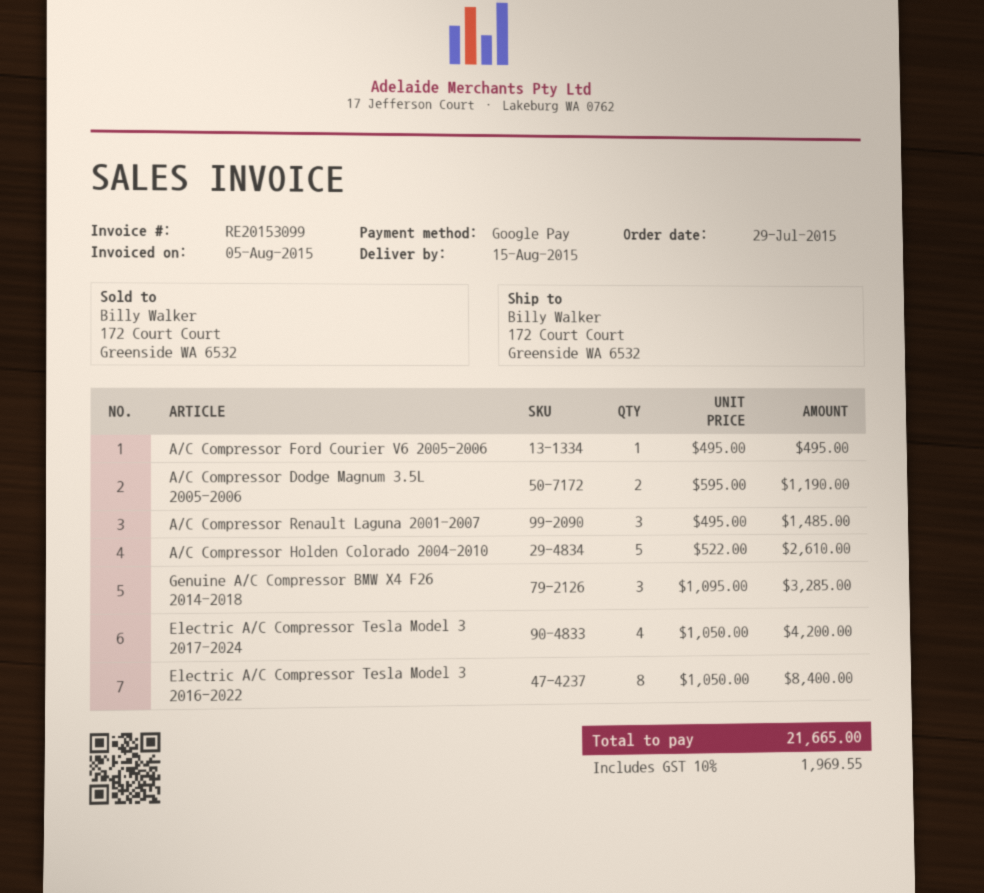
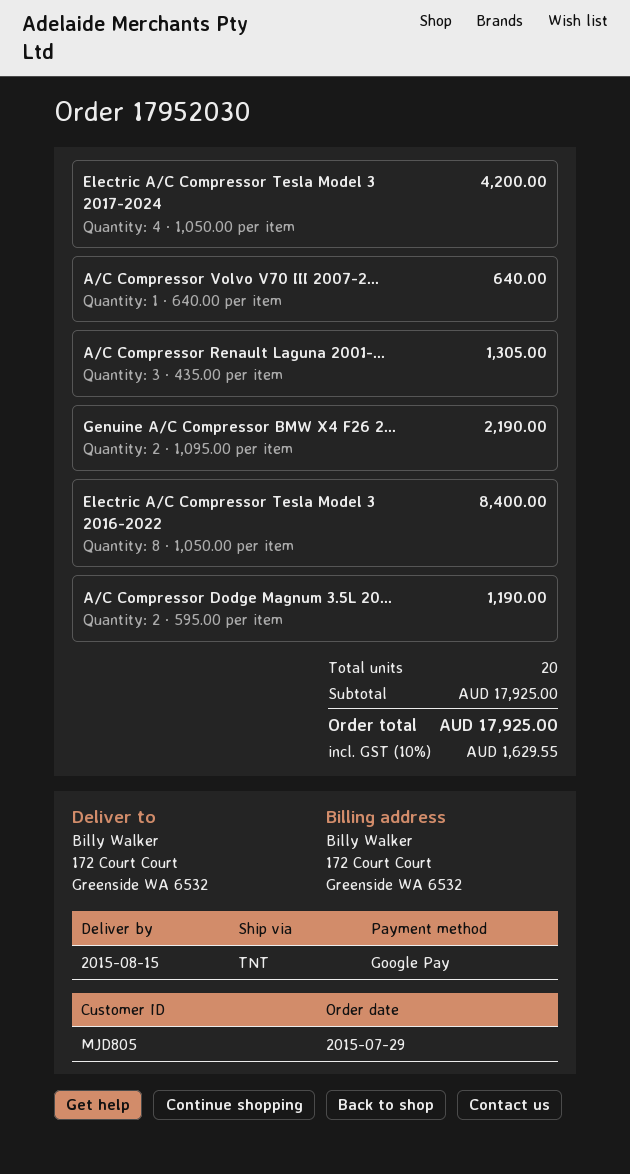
A/C Compressor Ford Courier V6 2005-2006: 1 x 495.00 = 495.00 -> none
A/C Compressor Renault Laguna 2001-2007: 3 x 495.00 = 1485.00 -> 3 x 435.00 = 1305.00
A/C Compressor Holden Colorado 2004-2010: 5 x 522.00 = 2610.00 -> none
Genuine A/C Compressor BMW X4 F26 2014-2018: 3 x 1095.00 = 3285.00 -> 2 x 1095.00 = 2190.00
A/C Compressor Volvo V70 III 2007-2...: none -> 1 x 640.00 = 640.00
tax: 10% = 1969.55 -> 10% = 1629.55
total: 21665.00 -> 17925.00

